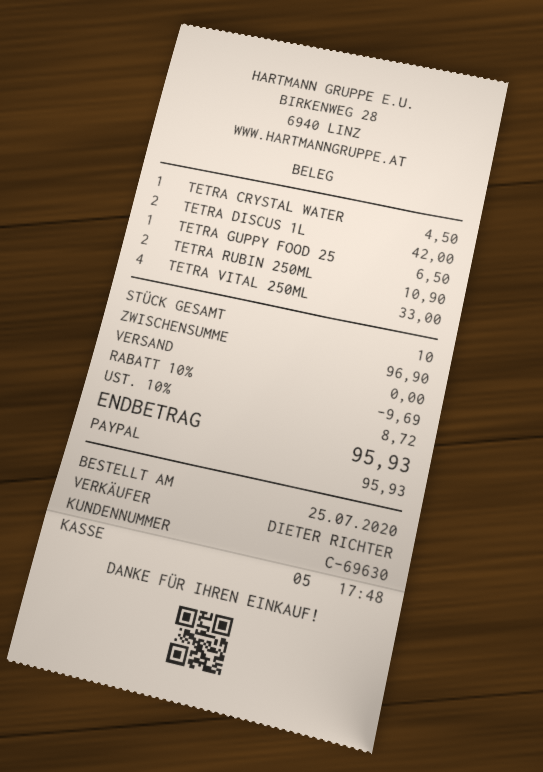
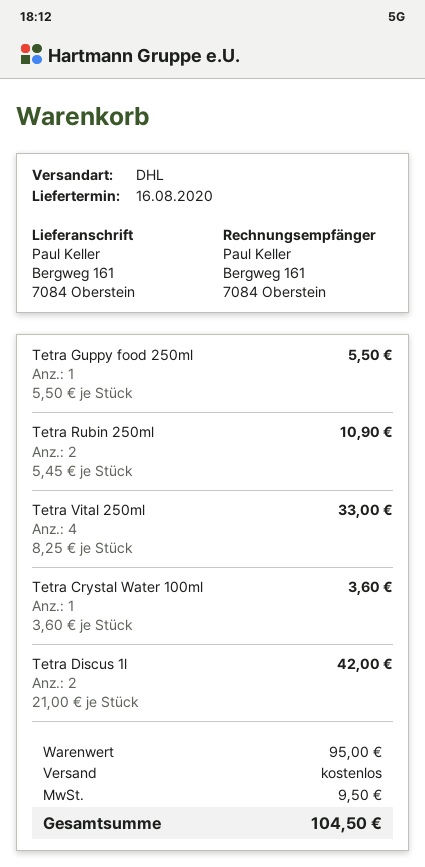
TETRA CRYSTAL WATER: 1 for 4.50 -> 1 for 3.60
TETRA GUPPY FOOD 25: 1 for 6.50 -> 1 for 5.50
subtotal: 96.90 -> 95.00
discount: 10% = 9.69 -> none
tax: 8.72 -> 9.50
total: 95.93 -> 104.50

